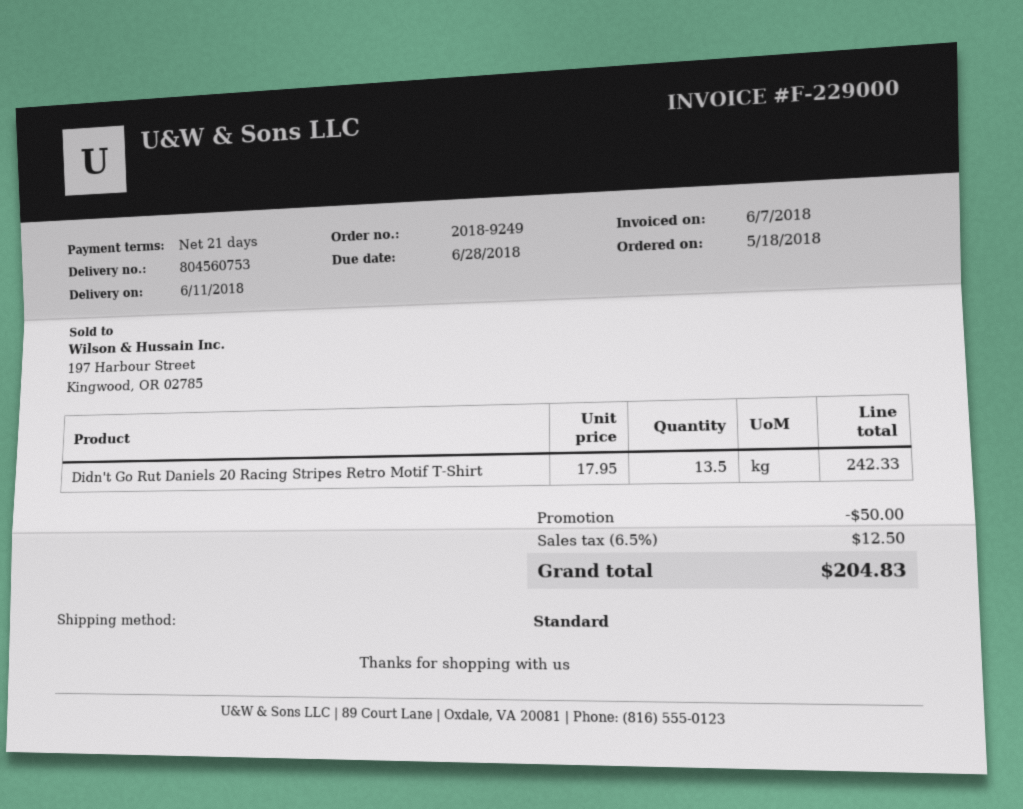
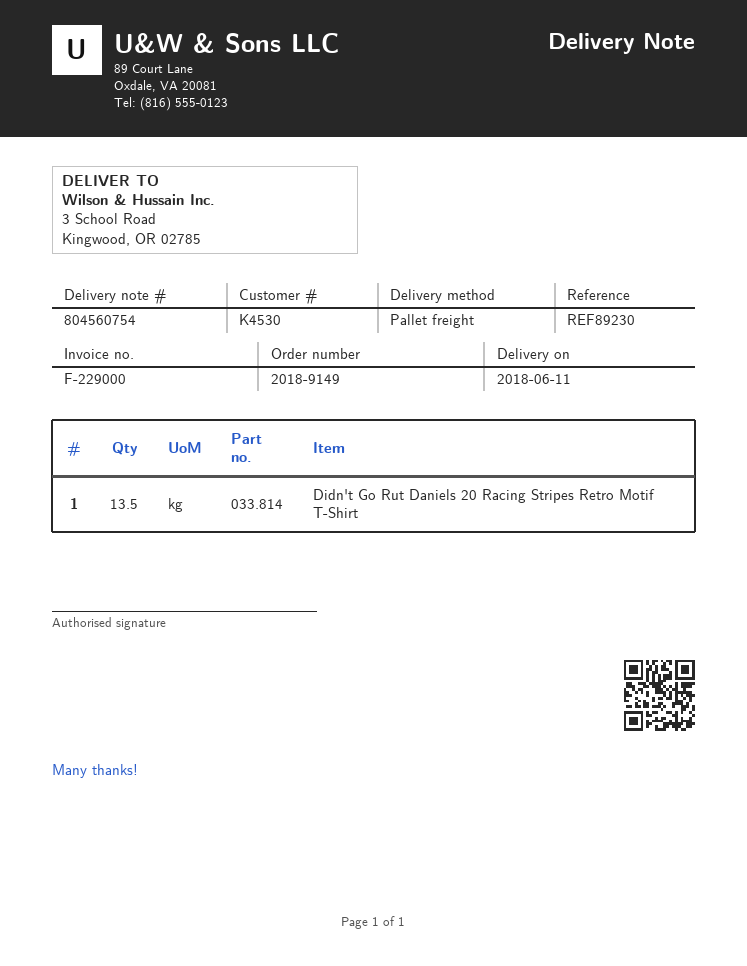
order number: 2018-9249 -> 2018-9149
delivery note number: 804560753 -> 804560754
shipping method: standard -> pallet freight

